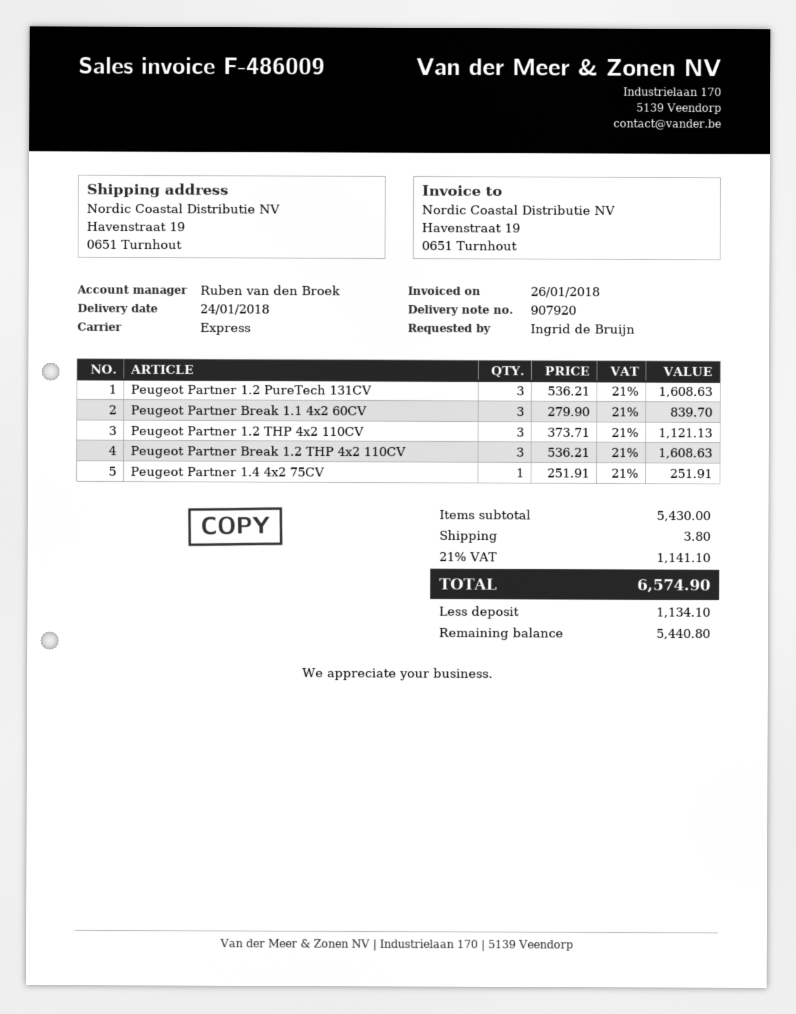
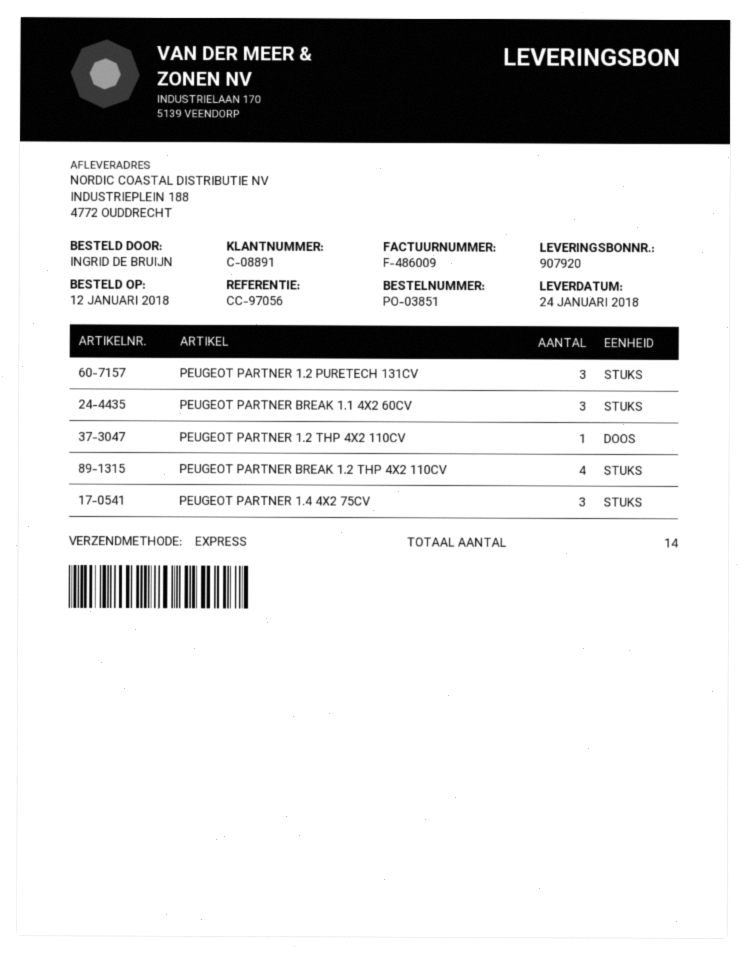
ship to: Havenstraat 19, 0651 Turnhout -> INDUSTRIEPLEIN 188, 4772 OUDDRECHT
Peugeot Partner 1.2 THP 4x2 110CV: 3 -> 1
Peugeot Partner Break 1.2 THP 4x2 110CV: 3 -> 4
Peugeot Partner 1.4 4x2 75CV: 1 -> 3

